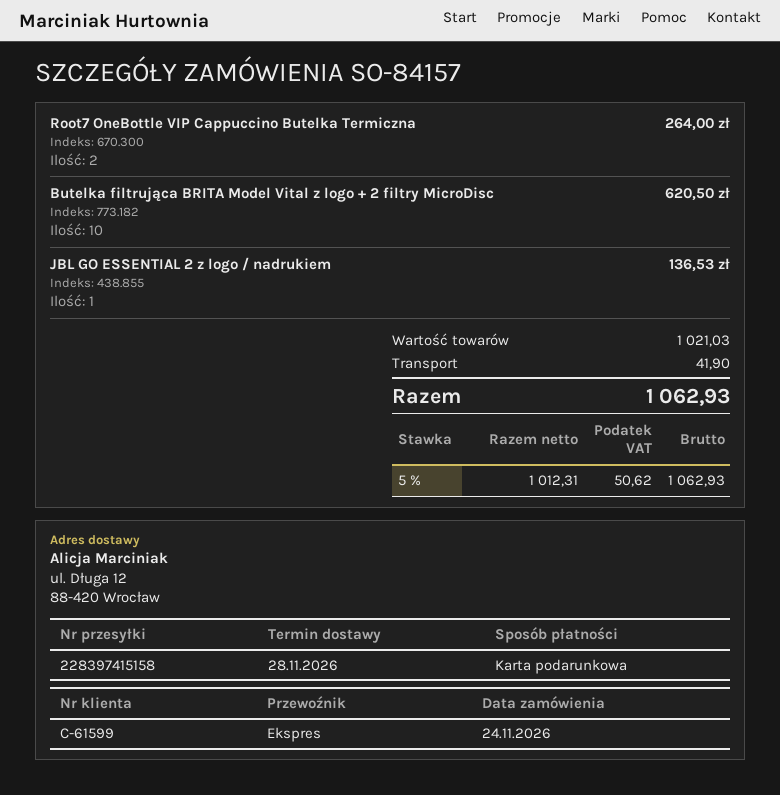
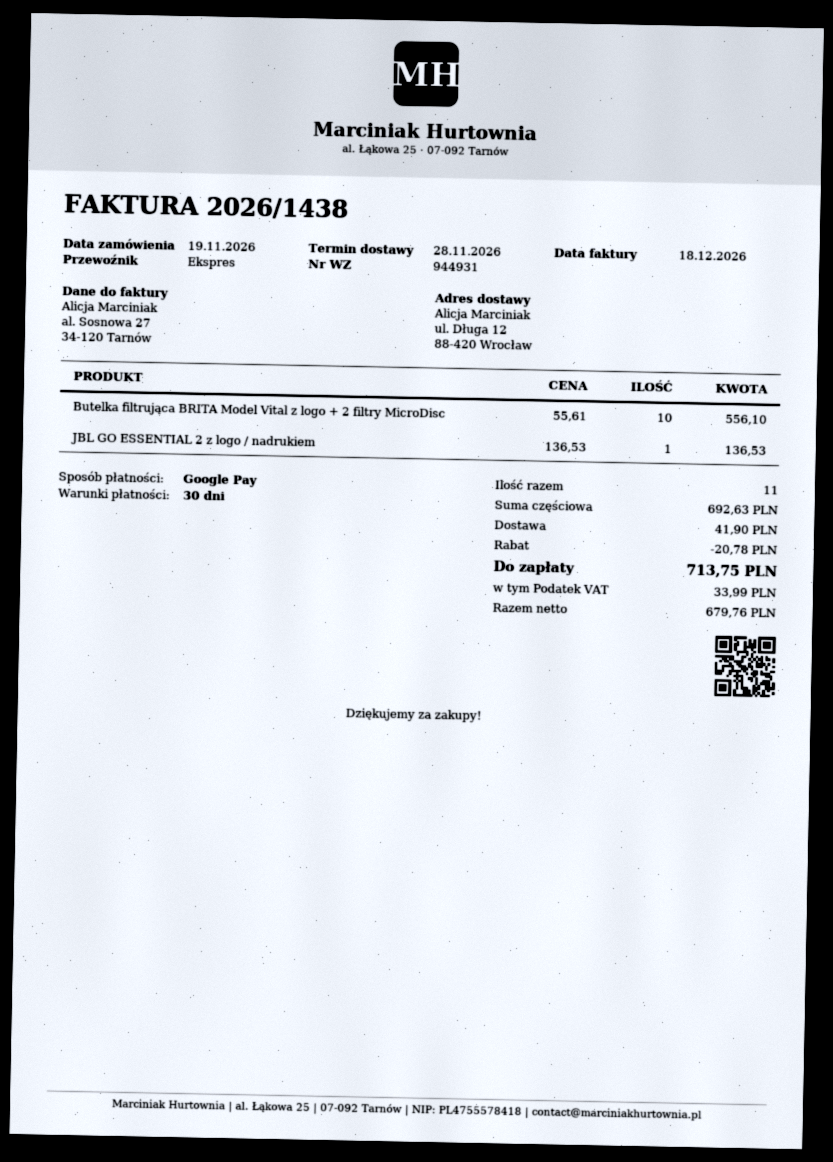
order date: 2026-11-24 -> 2026-11-19
payment method: gift card -> Google Pay
Root7 OneBottle VIP Cappuccino Butelka Termiczna: 2 for 264.00 -> none
Butelka filtrująca BRITA Model Vital z logo + 2 filtry MicroDisc: 10 for 620.50 -> 10 for 556.10
subtotal: 1021.03 -> 692.63
discount: none -> 20.78
net: 1012.31 -> 679.76
tax: 50.62 -> 33.99
total: 1062.93 -> 713.75

